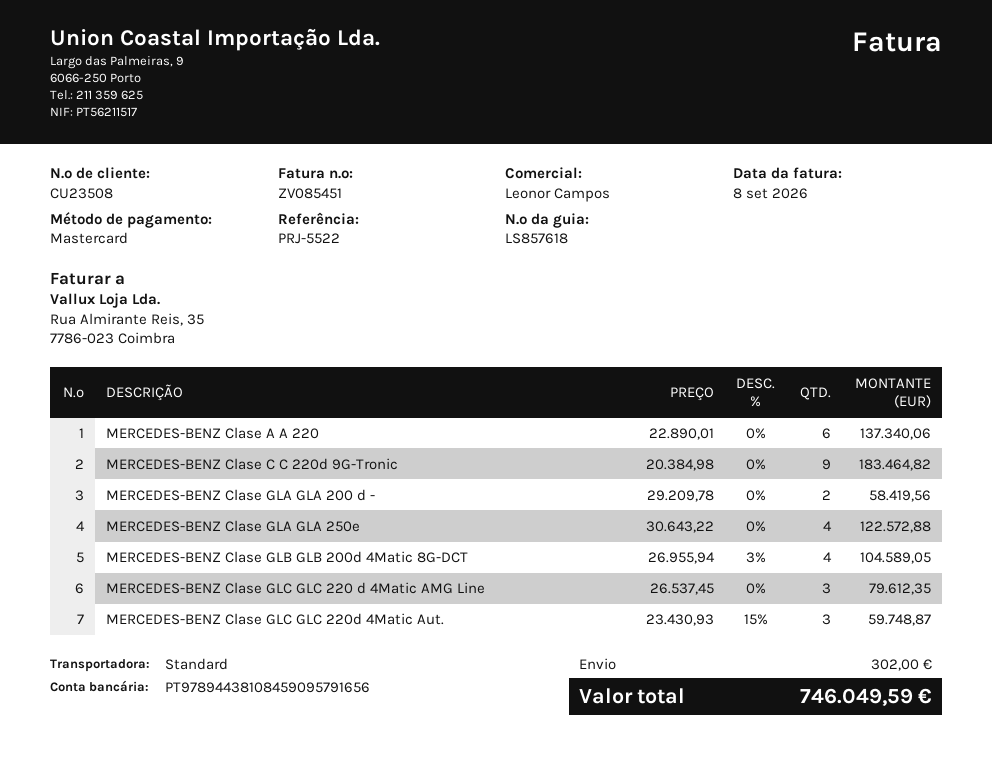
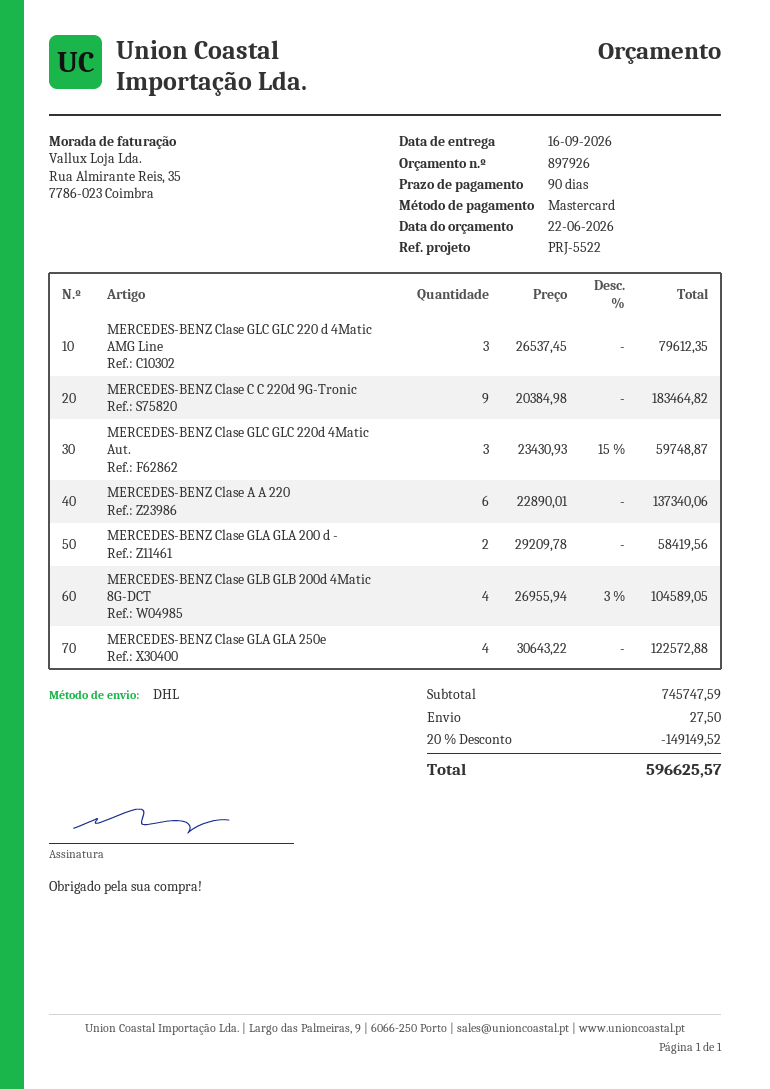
shipping method: standard -> DHL
discount: none -> 20% = 149149.52
shipping: 302.00 -> 27.50
total: 746049.59 -> 596625.57

